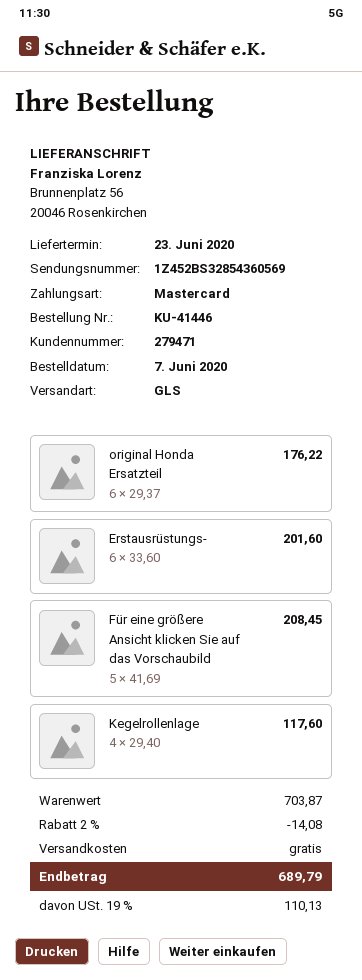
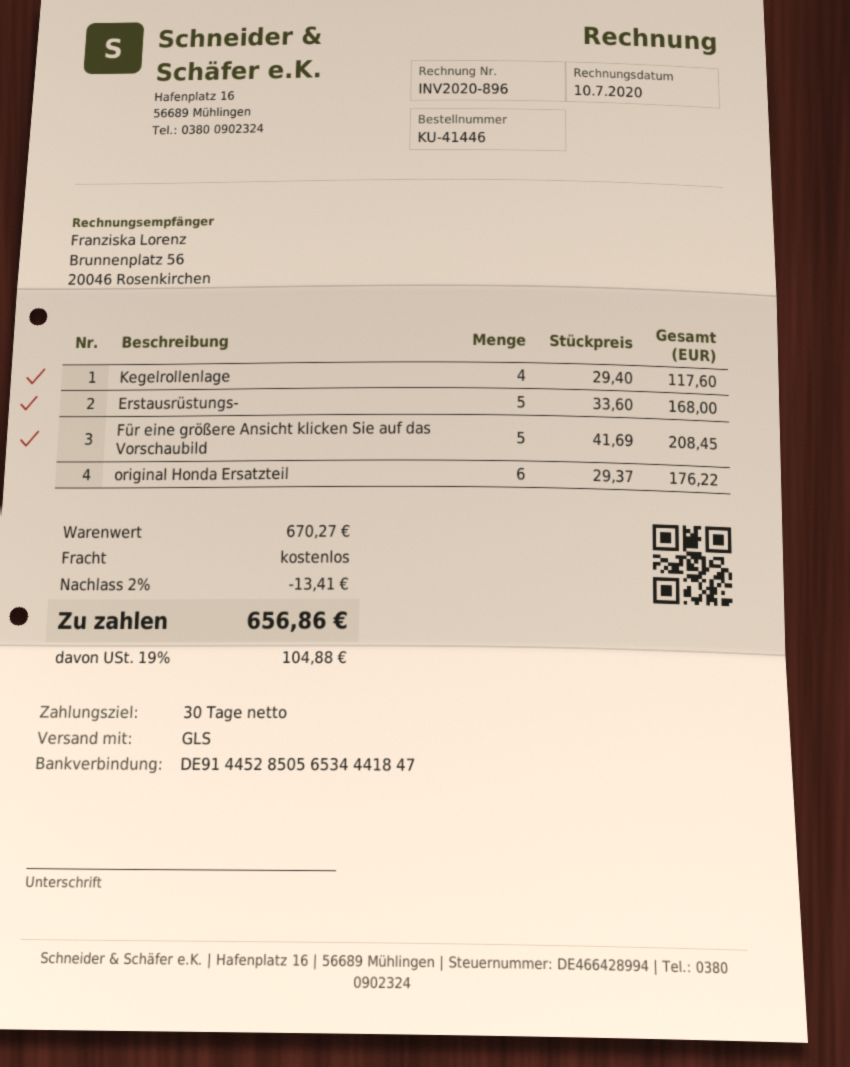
Erstausrüstungs-: 6 x 33.60 = 201.60 -> 5 x 33.60 = 168.00
subtotal: 703.87 -> 670.27
discount: 2% = 14.08 -> 2% = 13.41
tax: 19% = 110.13 -> 19% = 104.88
total: 689.79 -> 656.86

